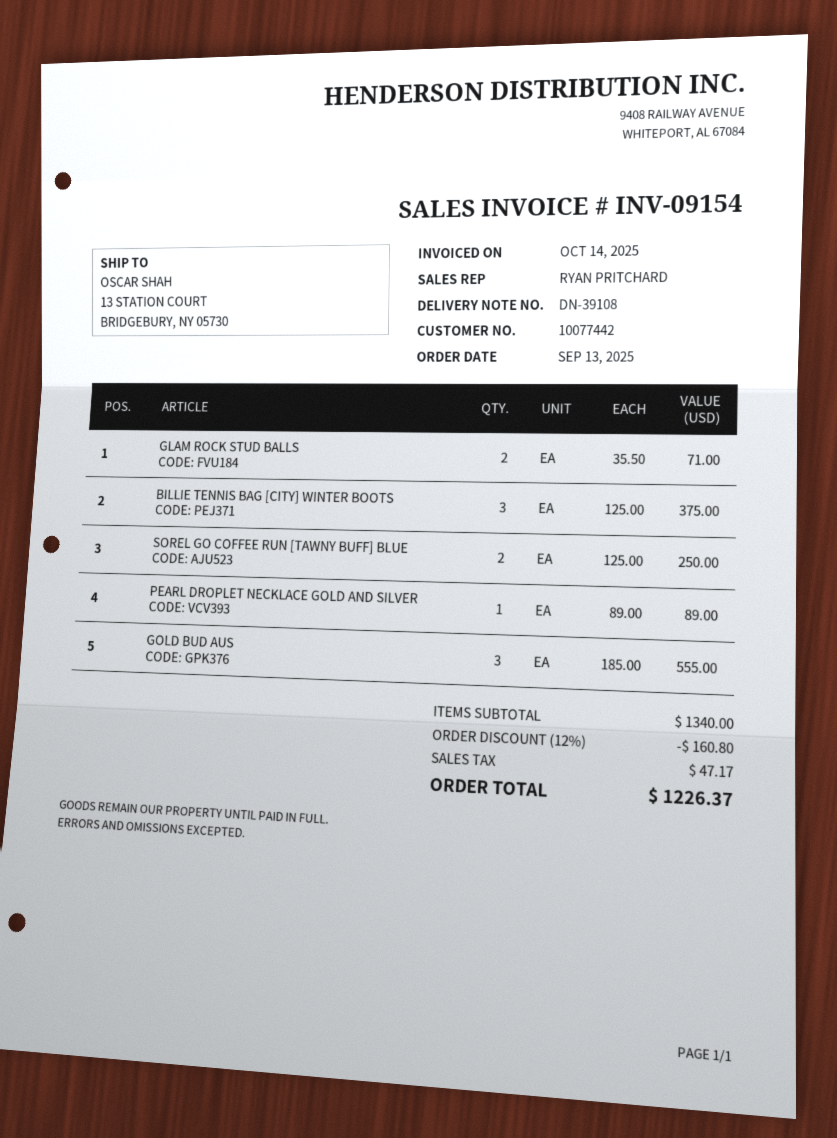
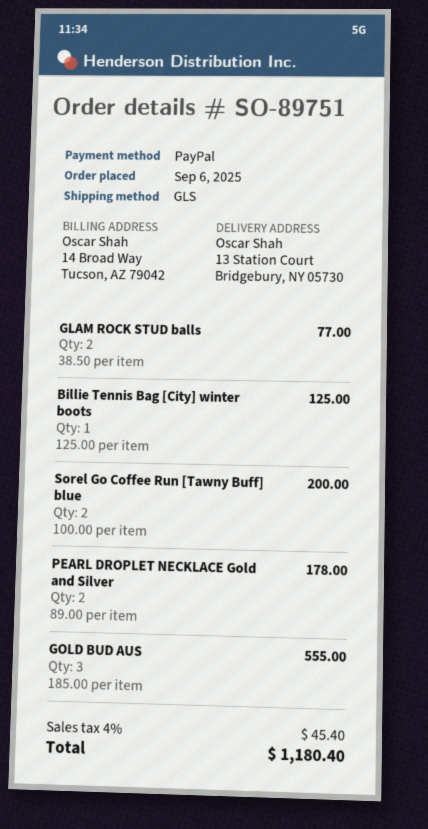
order date: 2025-09-13 -> 2025-09-06
GLAM ROCK STUD BALLS: 2 x 35.50 = 71.00 -> 2 x 38.50 = 77.00
BILLIE TENNIS BAG [CITY] WINTER BOOTS: 3 x 125.00 = 375.00 -> 1 x 125.00 = 125.00
SOREL GO COFFEE RUN [TAWNY BUFF] BLUE: 2 x 125.00 = 250.00 -> 2 x 100.00 = 200.00
PEARL DROPLET NECKLACE GOLD AND SILVER: 1 x 89.00 = 89.00 -> 2 x 89.00 = 178.00
discount: 12% = 160.80 -> none
tax: 47.17 -> 45.40
total: 1226.37 -> 1180.40

